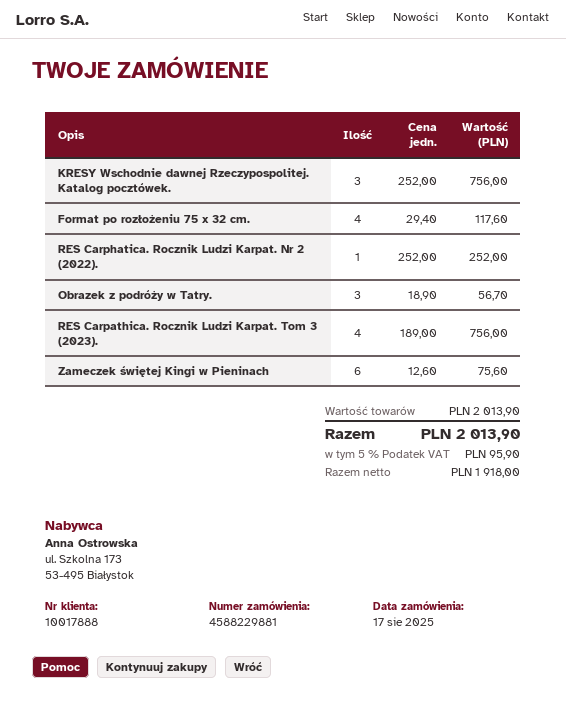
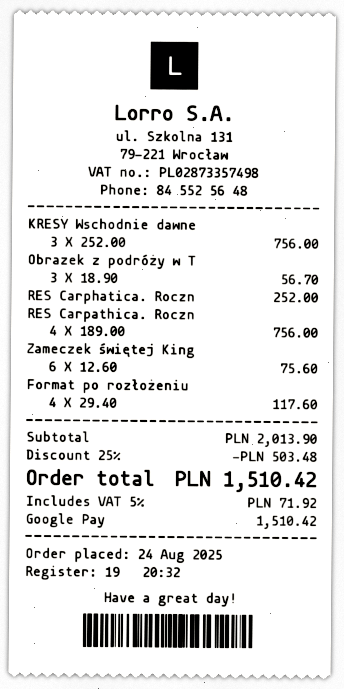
order date: 2025-08-17 -> 2025-08-24
discount: none -> 25% = 503.48
tax: 5% = 95.90 -> 5% = 71.92
total: 2013.90 -> 1510.42

